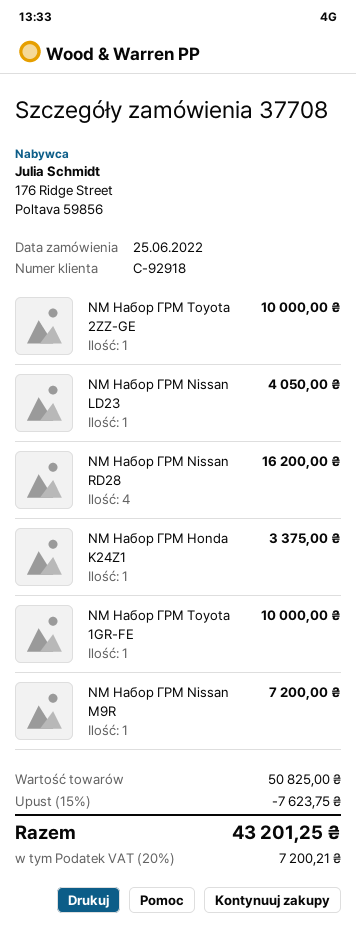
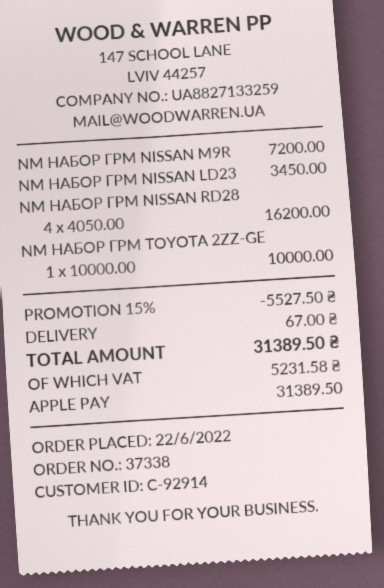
order number: 37708 -> 37338
order date: 2022-06-25 -> 2022-06-22
customer number: C-92918 -> C-92914
NM Набор ГРМ Nissan LD23: 1 for 4050.00 -> 1 for 3450.00
NM Набор ГРМ Honda K24Z1: 1 for 3375.00 -> none
NM Набор ГРМ Toyota 1GR-FE: 1 for 10000.00 -> none
discount: 15% = 7623.75 -> 15% = 5527.50
shipping: none -> 67.00
tax: 7200.21 -> 5231.58
total: 43201.25 -> 31389.50

